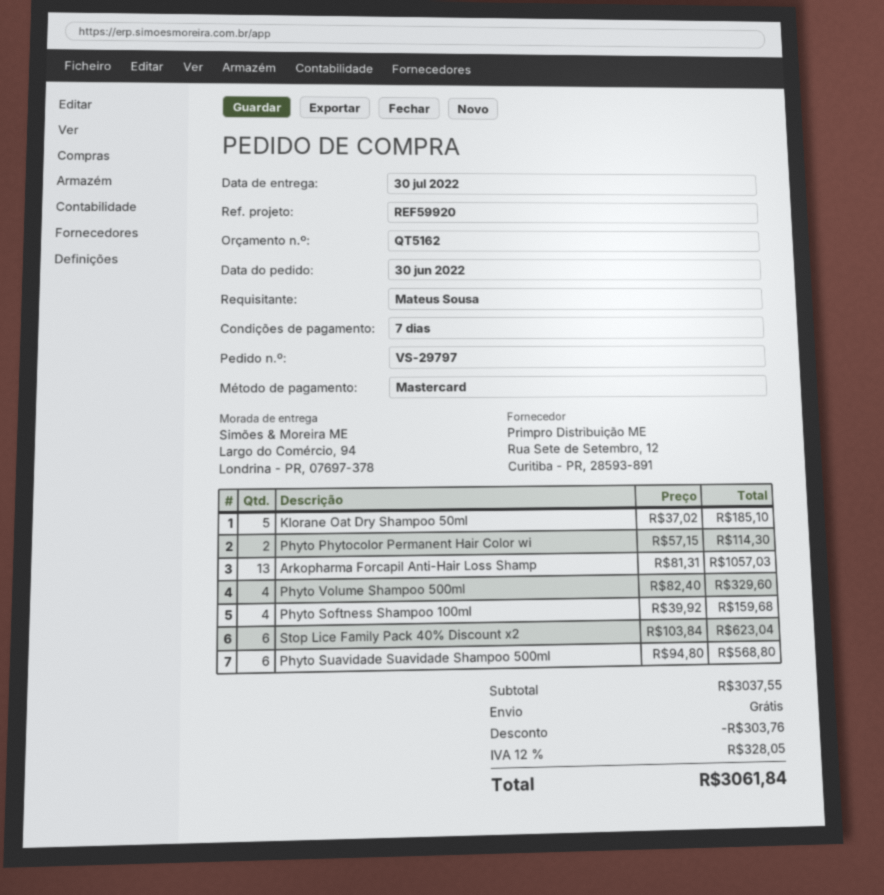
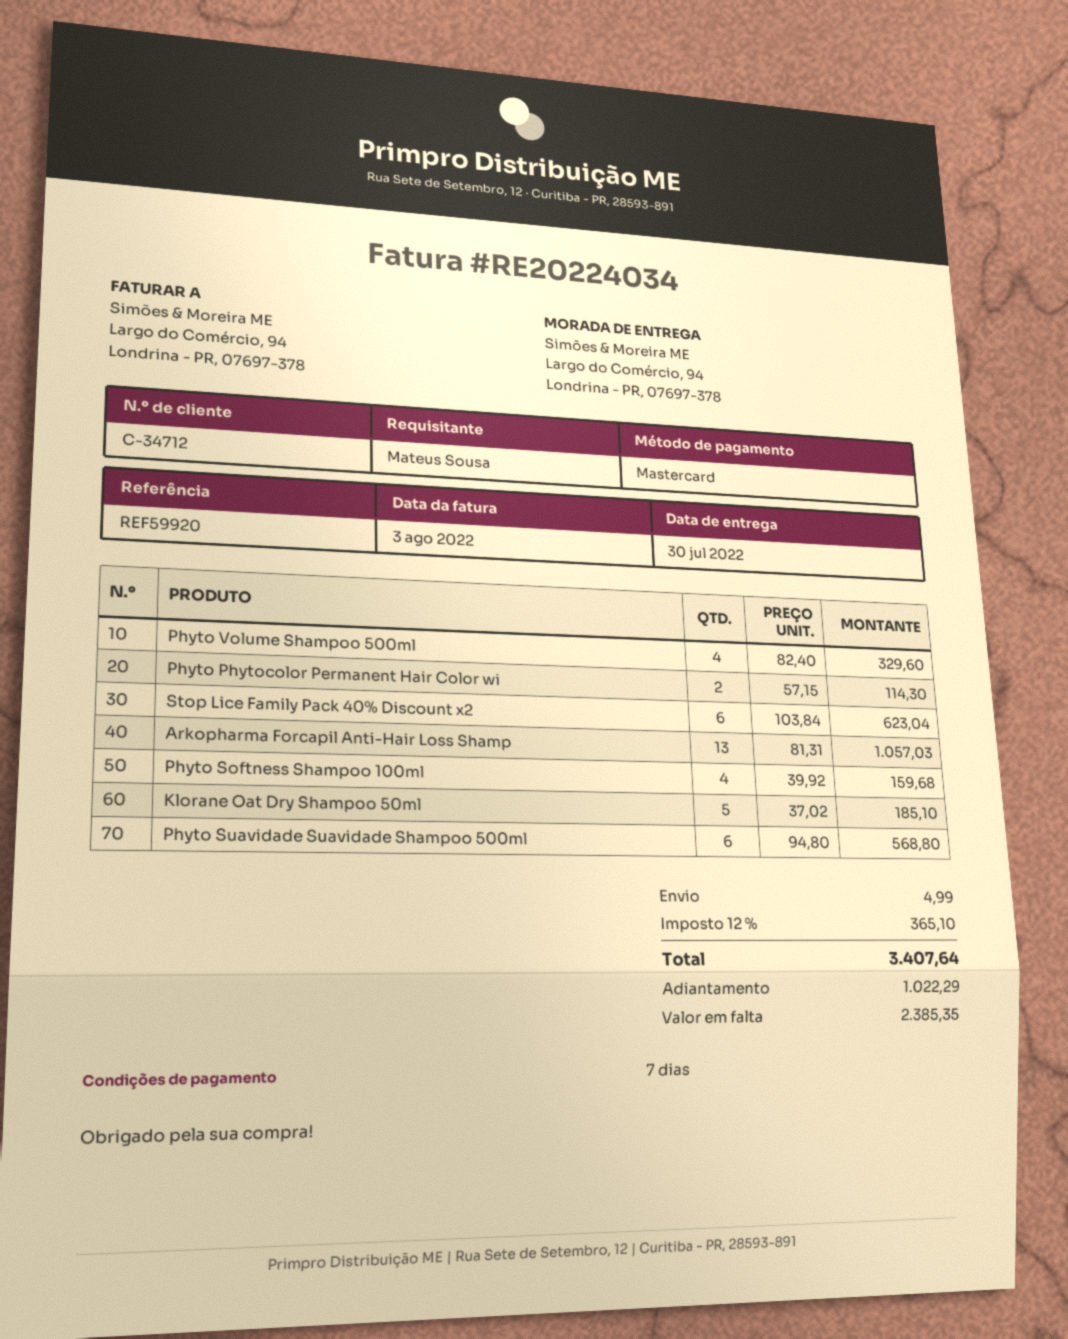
discount: 303.76 -> none
shipping: 0.00 -> 4.99
tax: 12% = 328.05 -> 12% = 365.10
total: 3061.84 -> 3407.64

